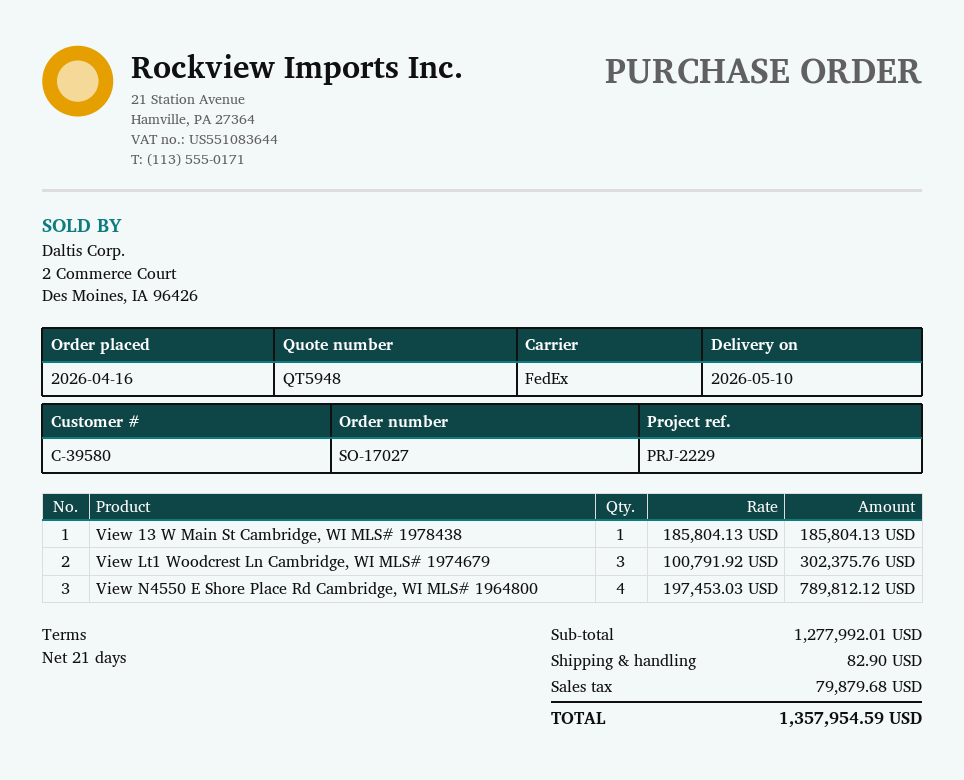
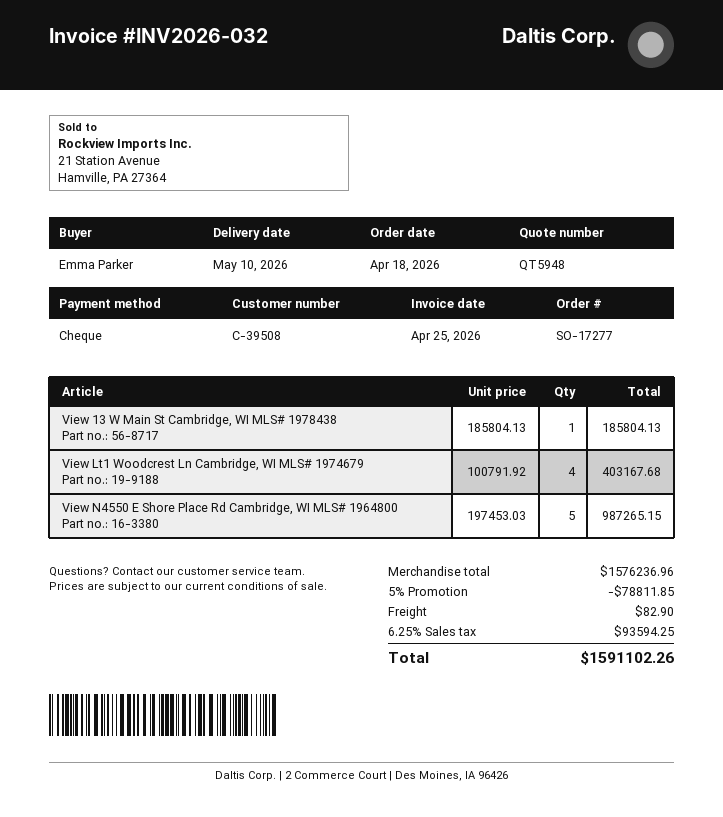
order number: SO-17027 -> SO-17277
order date: 2026-04-16 -> 2026-04-18
customer number: C-39580 -> C-39508
View Lt1 Woodcrest Ln Cambridge, WI MLS# 1974679: 3 x 100791.92 = 302375.76 -> 4 x 100791.92 = 403167.68
View N4550 E Shore Place Rd Cambridge, WI MLS# 1964800: 4 x 197453.03 = 789812.12 -> 5 x 197453.03 = 987265.15
subtotal: 1277992.01 -> 1576236.96
discount: none -> 5% = 78811.85
tax: 79879.68 -> 93594.25
total: 1357954.59 -> 1591102.26

